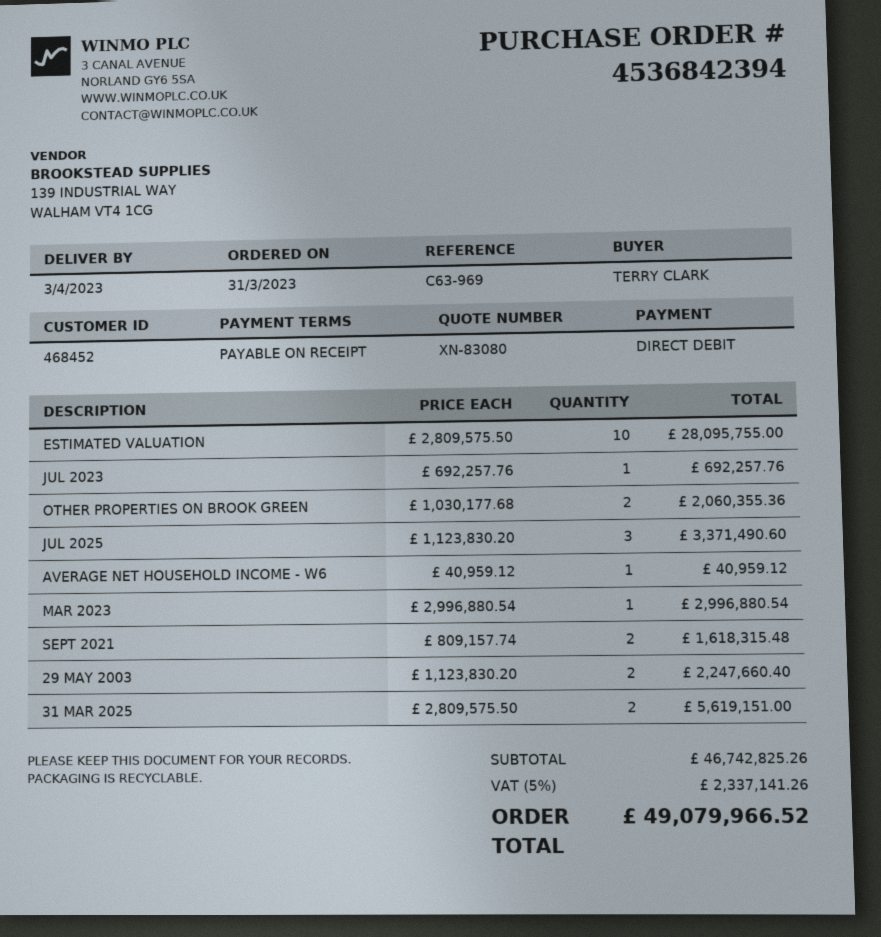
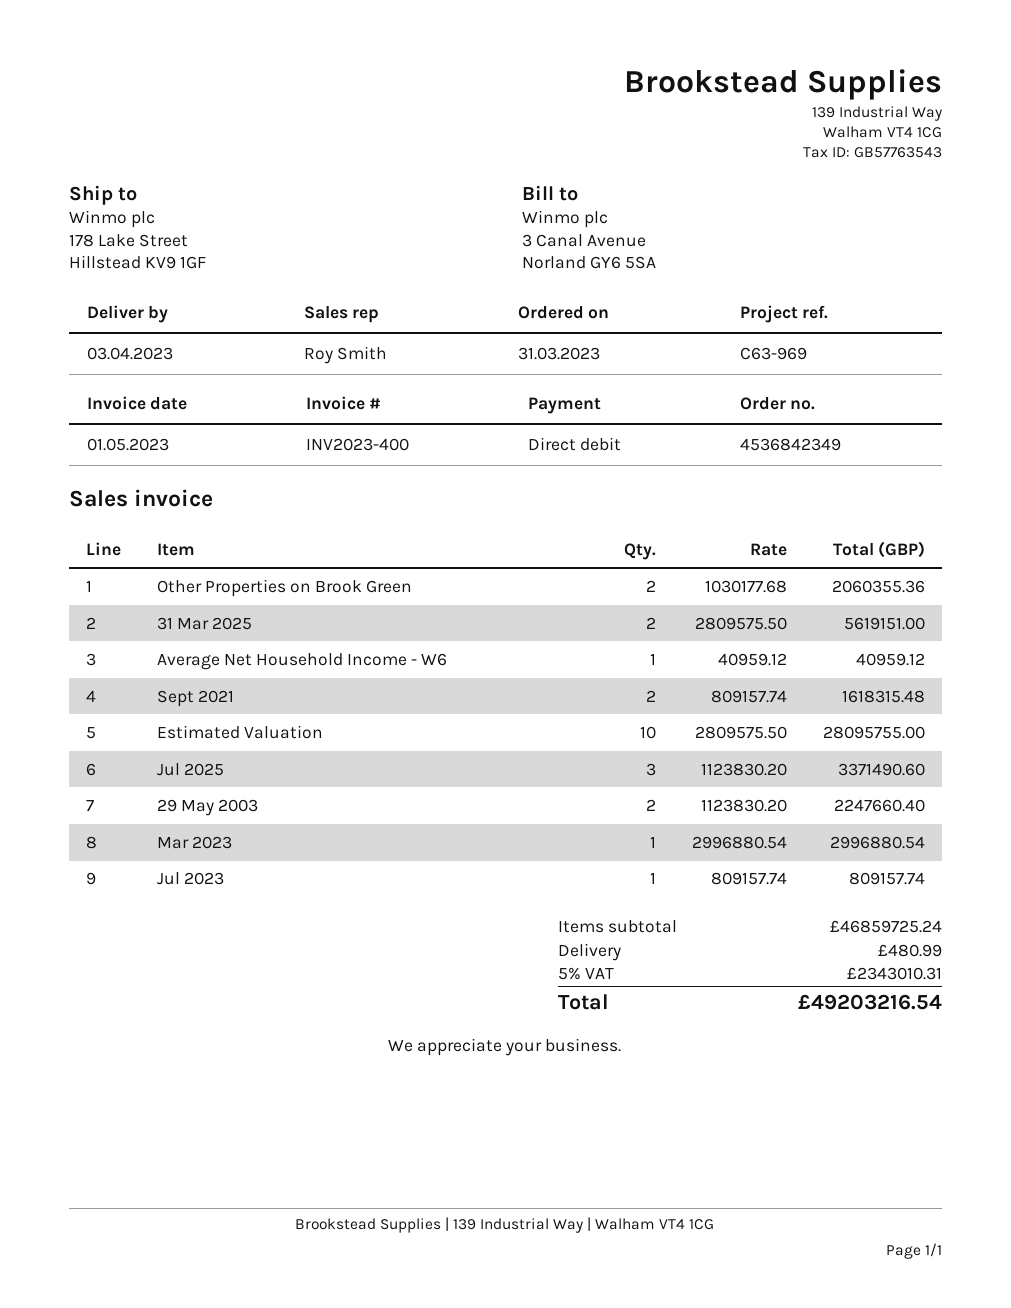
order number: 4536842394 -> 4536842349
JUL 2023: 1 x 692257.76 = 692257.76 -> 1 x 809157.74 = 809157.74
subtotal: 46742825.26 -> 46859725.24
shipping: none -> 480.99
tax: 5% = 2337141.26 -> 5% = 2343010.31
total: 49079966.52 -> 49203216.54

